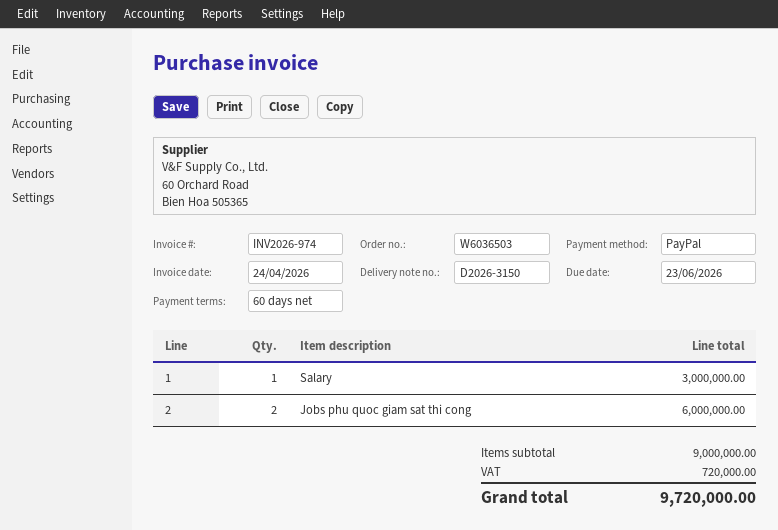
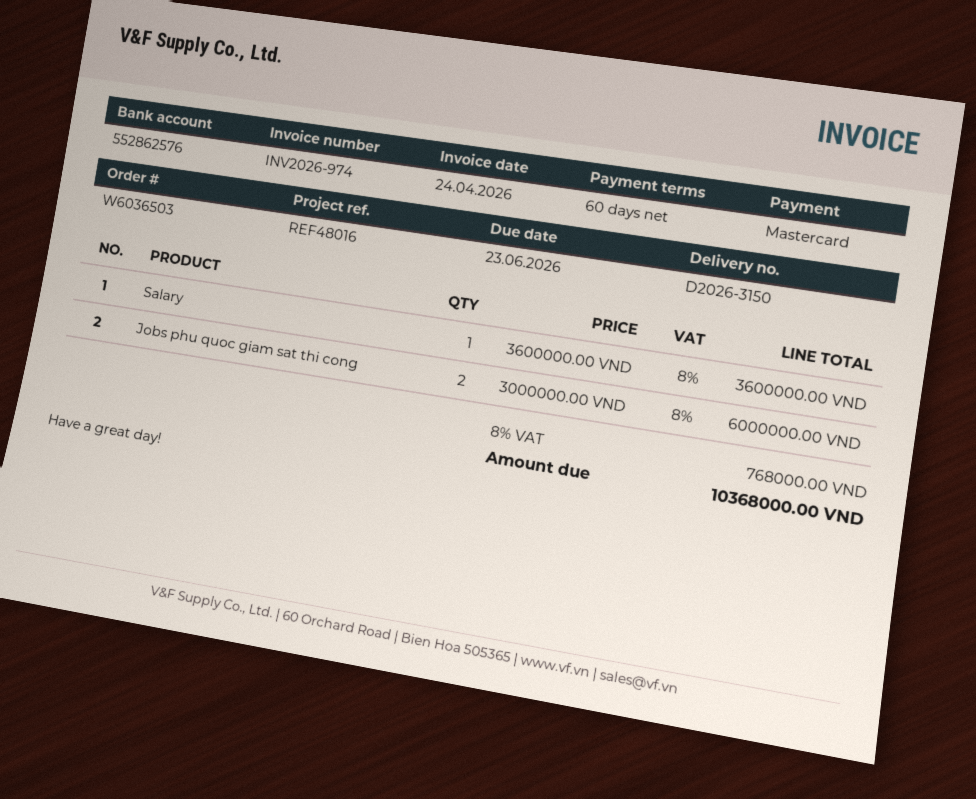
payment method: PayPal -> Mastercard
Salary: 1 for 3000000.00 -> 1 for 3600000.00
tax: 720000.00 -> 768000.00
total: 9720000.00 -> 10368000.00

